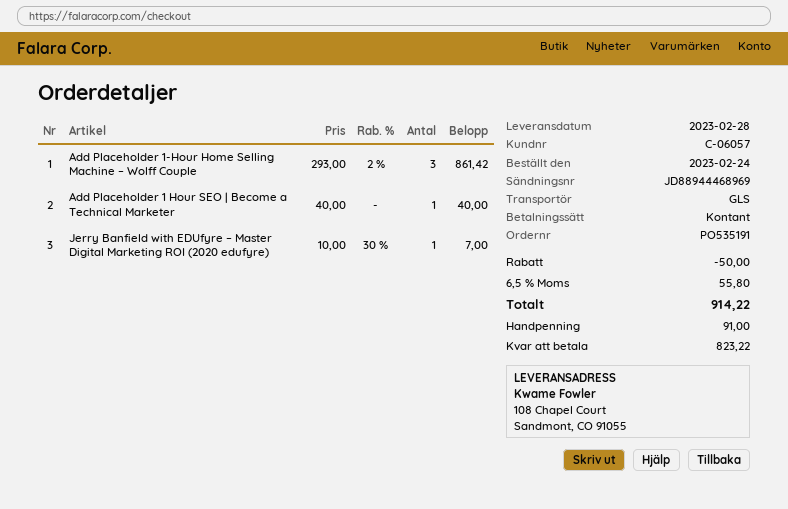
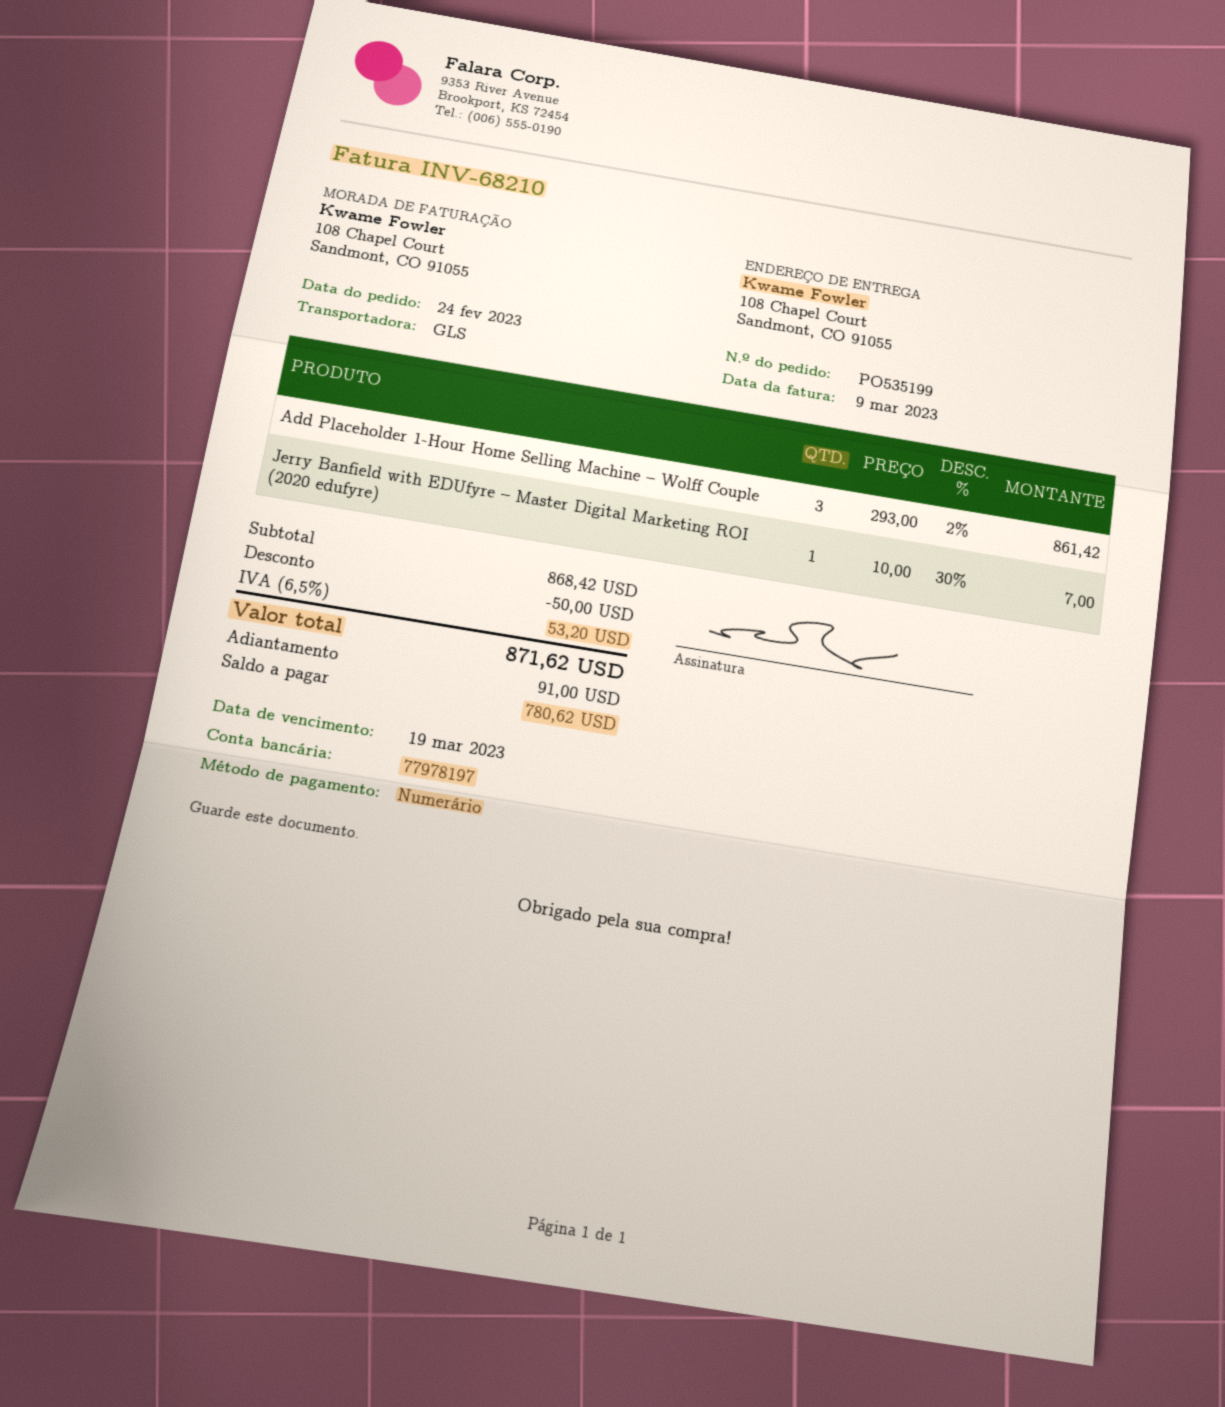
order number: PO535191 -> PO535199
Add Placeholder 1 Hour SEO | Become a Technical Marketer: 1 x 40.00 = 40.00 -> none
tax: 6.5% = 55.80 -> 6.5% = 53.20
total: 914.22 -> 871.62
balance: 823.22 -> 780.62

